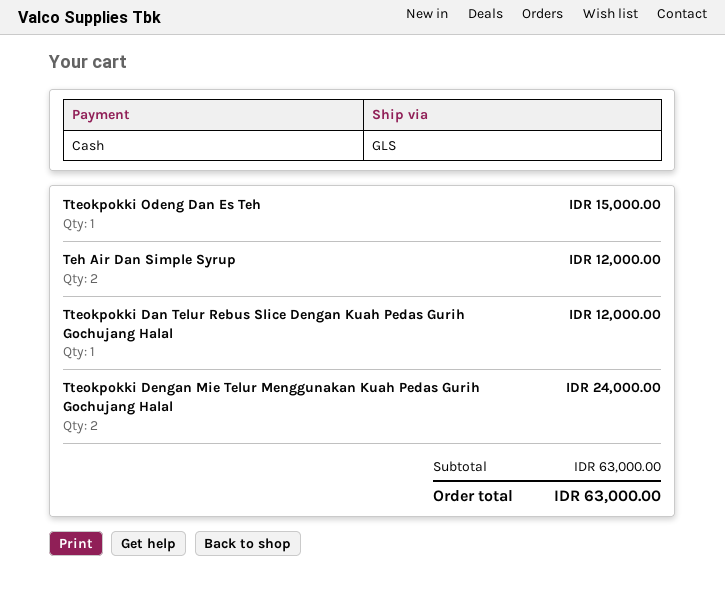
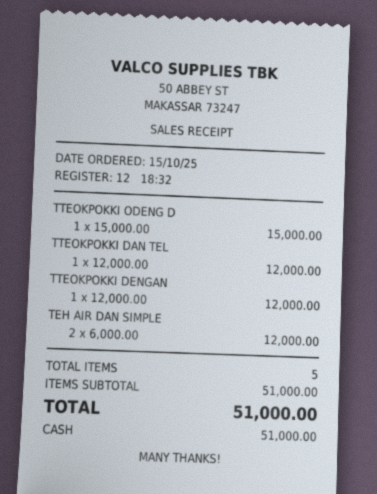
Tteokpokki Dengan Mie Telur Menggunakan Kuah Pedas Gurih Gochujang Halal: 2 for 24000.00 -> 1 for 12000.00
subtotal: 63000.00 -> 51000.00
total: 63000.00 -> 51000.00

